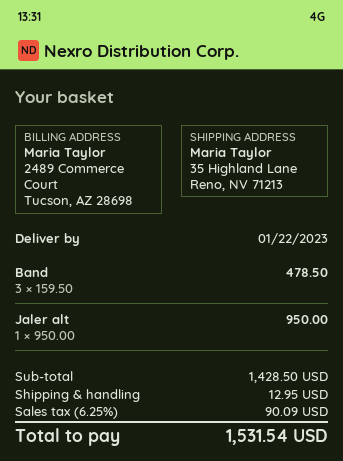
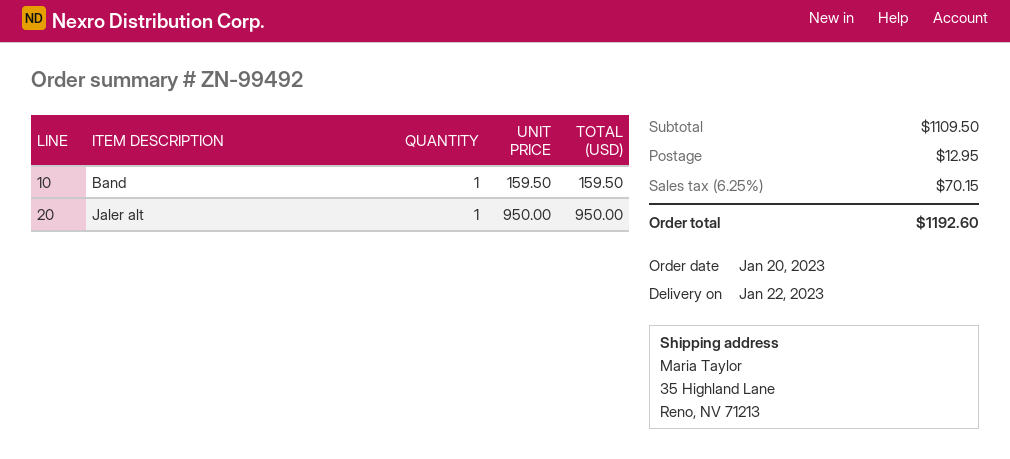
Band: 3 x 159.50 = 478.50 -> 1 x 159.50 = 159.50
subtotal: 1428.50 -> 1109.50
tax: 6.25% = 90.09 -> 6.25% = 70.15
total: 1531.54 -> 1192.60

